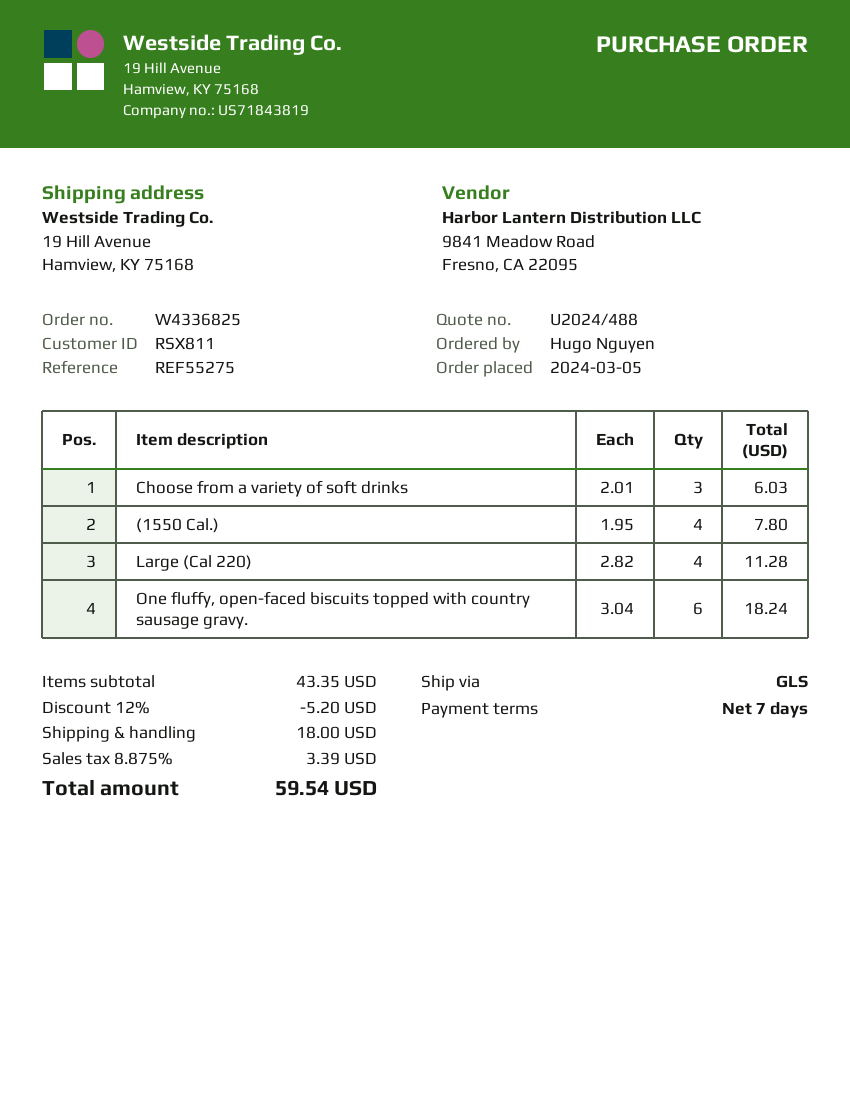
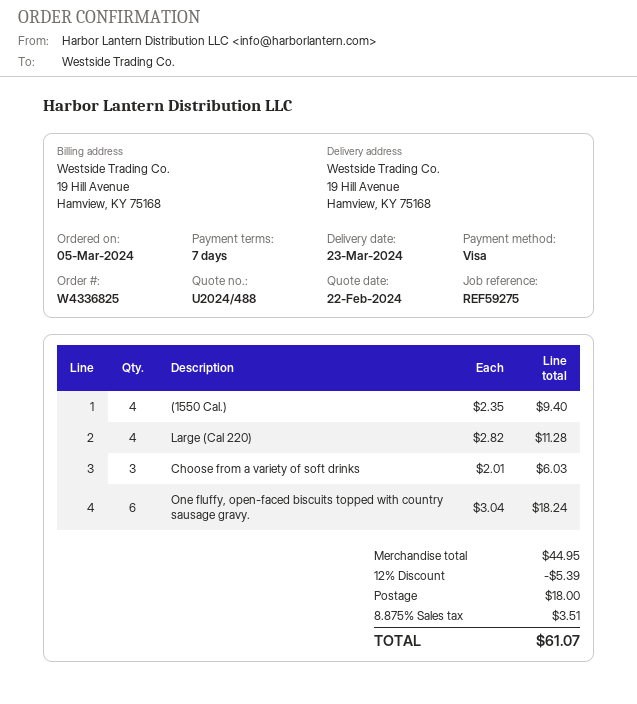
reference: REF55275 -> REF59275
(1550 Cal.): 4 x 1.95 = 7.80 -> 4 x 2.35 = 9.40
subtotal: 43.35 -> 44.95
discount: 12% = 5.20 -> 12% = 5.39
tax: 8.875% = 3.39 -> 8.875% = 3.51
total: 59.54 -> 61.07

